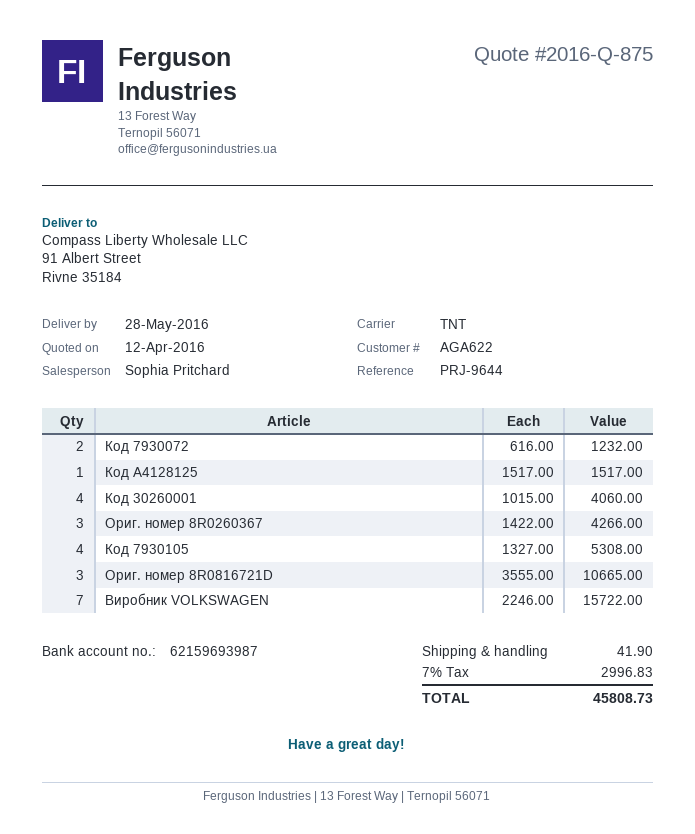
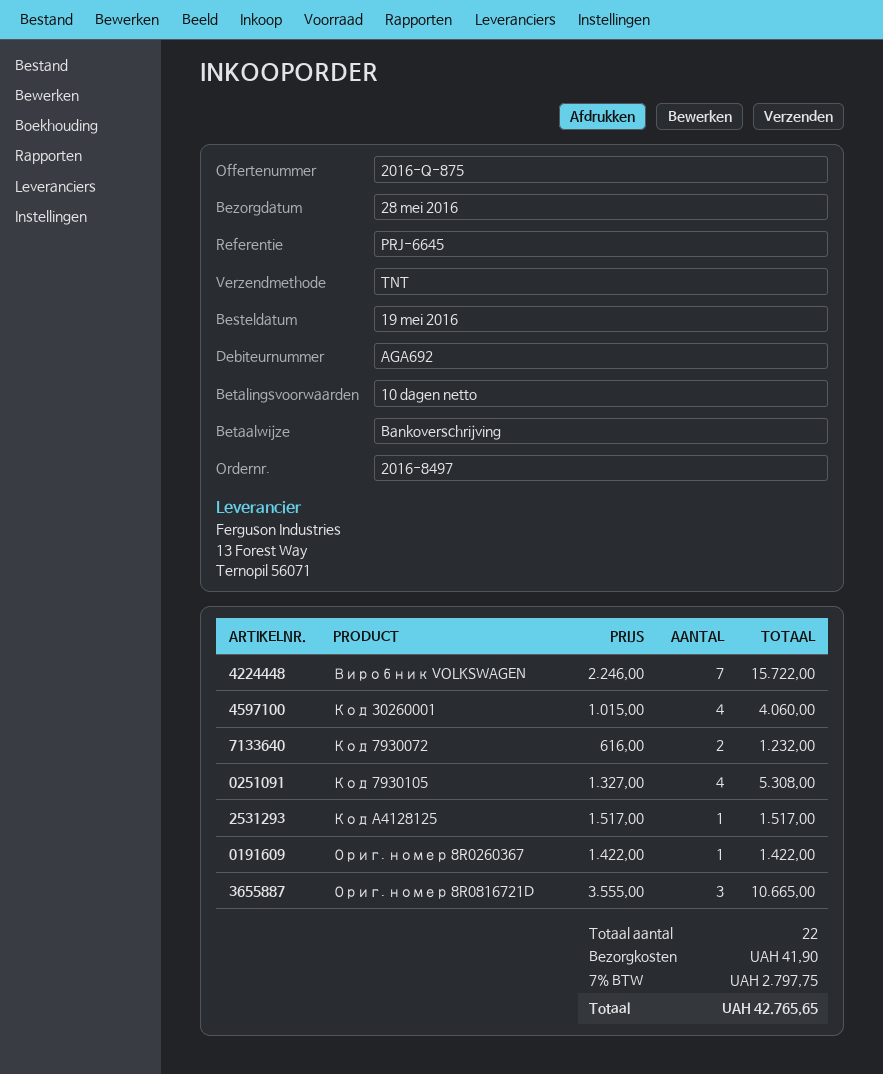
customer number: AGA622 -> AGA692
reference: PRJ-9644 -> PRJ-6645
Ориг. номер 8R0260367: 3 x 1422.00 = 4266.00 -> 1 x 1422.00 = 1422.00
tax: 7% = 2996.83 -> 7% = 2797.75
total: 45808.73 -> 42765.65

